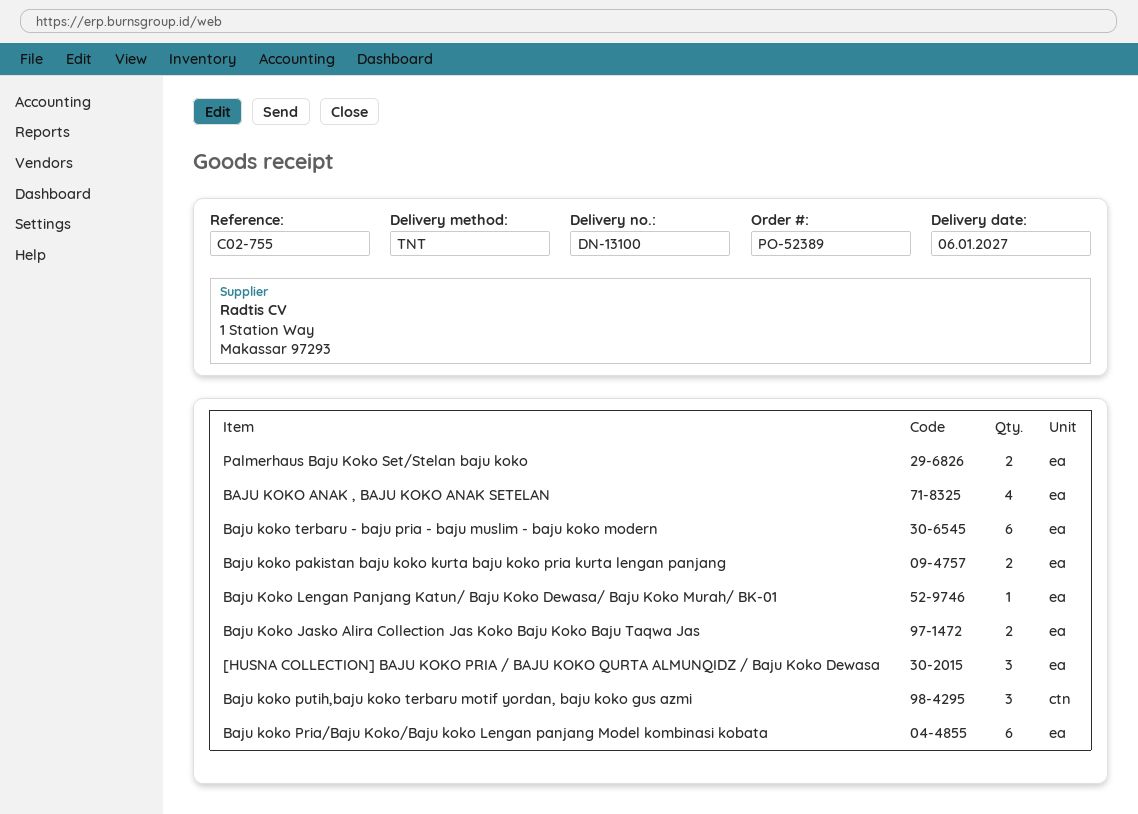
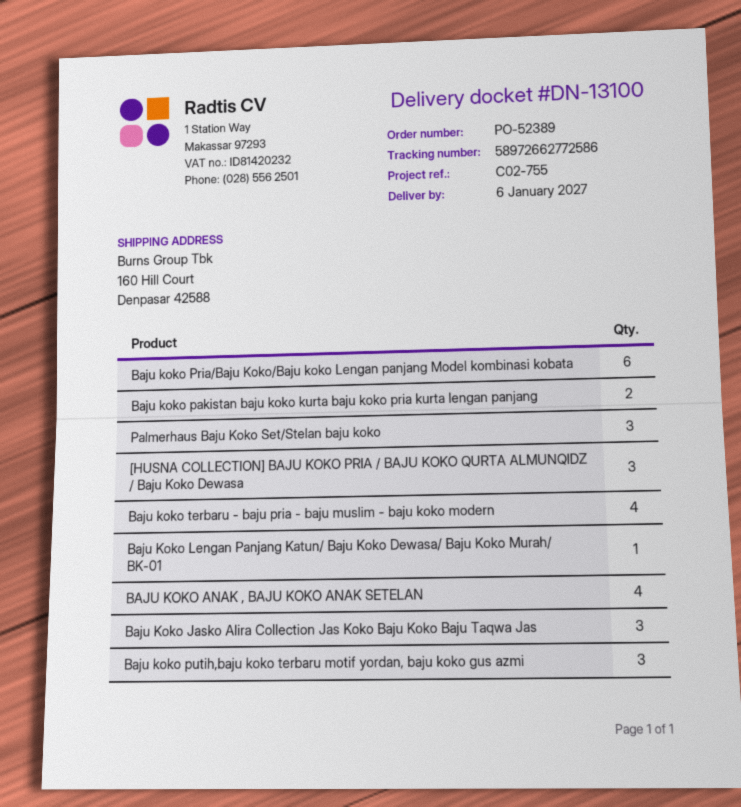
Palmerhaus Baju Koko Set/Stelan baju koko: 2 -> 3
Baju koko terbaru - baju pria - baju muslim - baju koko modern: 6 -> 4
Baju Koko Jasko Alira Collection Jas Koko Baju Koko Baju Taqwa Jas: 2 -> 3

